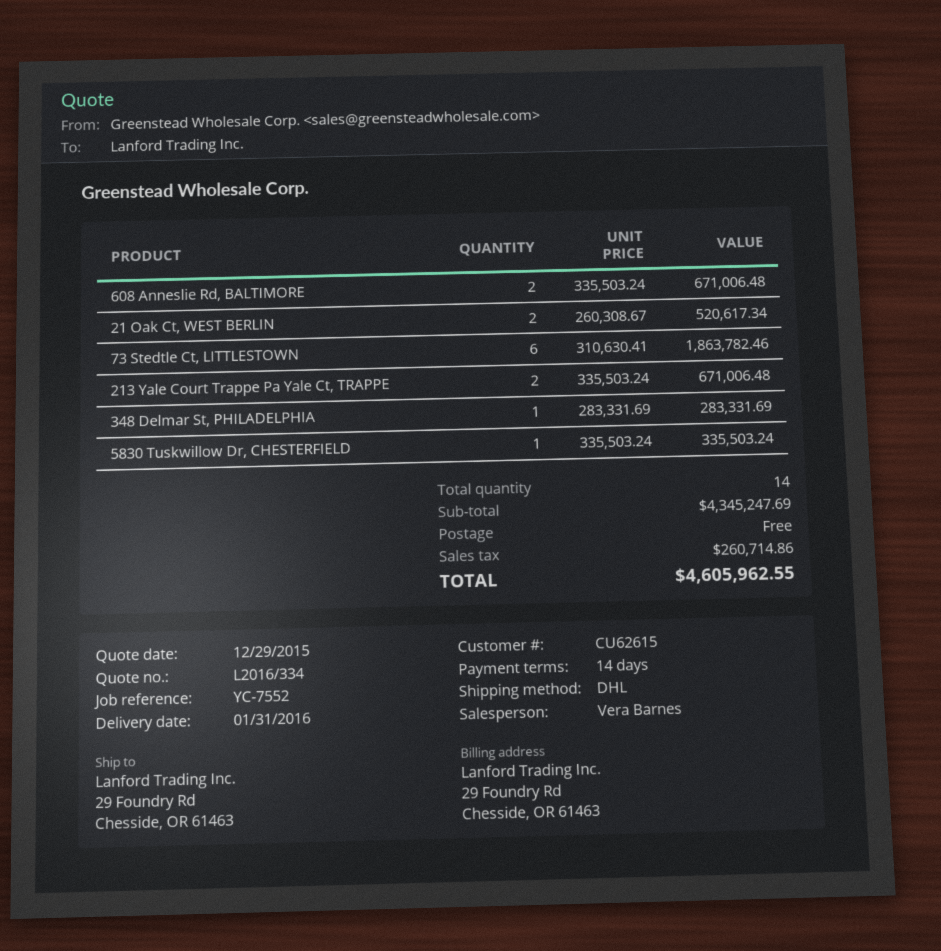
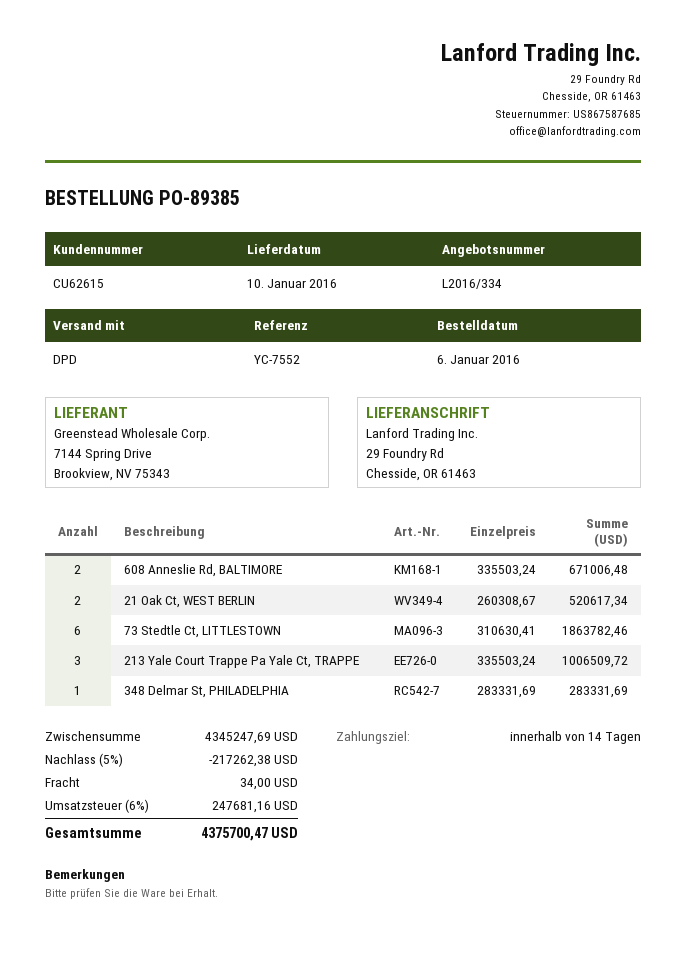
delivery date: 2016-01-31 -> 2016-01-10
shipping method: DHL -> DPD
213 Yale Court Trappe Pa Yale Ct, TRAPPE: 2 x 335503.24 = 671006.48 -> 3 x 335503.24 = 1006509.72
5830 Tuskwillow Dr, CHESTERFIELD: 1 x 335503.24 = 335503.24 -> none
discount: none -> 5% = 217262.38
shipping: 0.00 -> 34.00
tax: 260714.86 -> 247681.16
total: 4605962.55 -> 4375700.47

